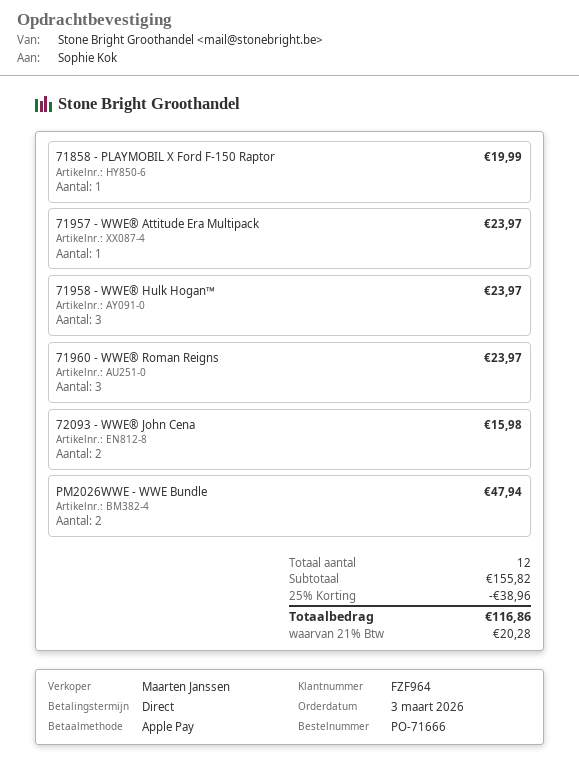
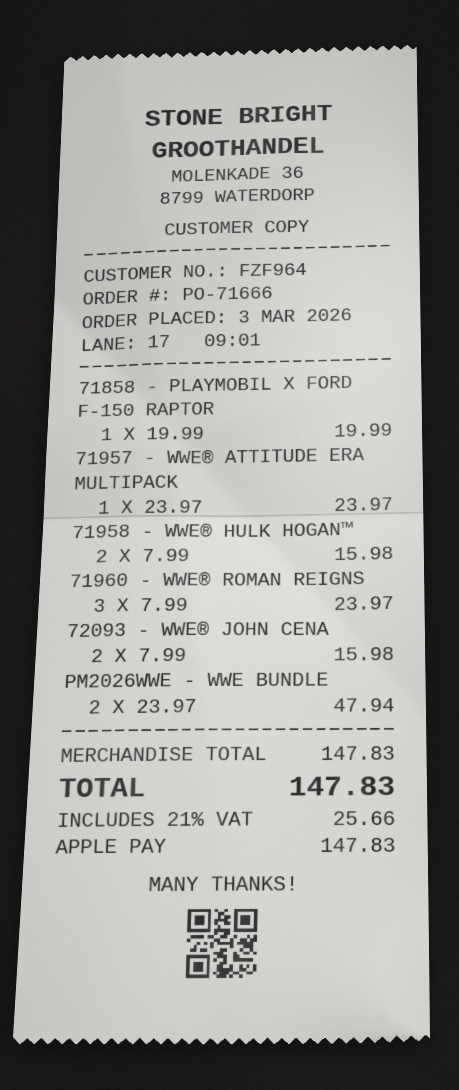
71958 - WWE® Hulk Hogan™: 3 for 23.97 -> 2 for 15.98
subtotal: 155.82 -> 147.83
discount: 25% = 38.96 -> none
tax: 21% = 20.28 -> 21% = 25.66
total: 116.86 -> 147.83

